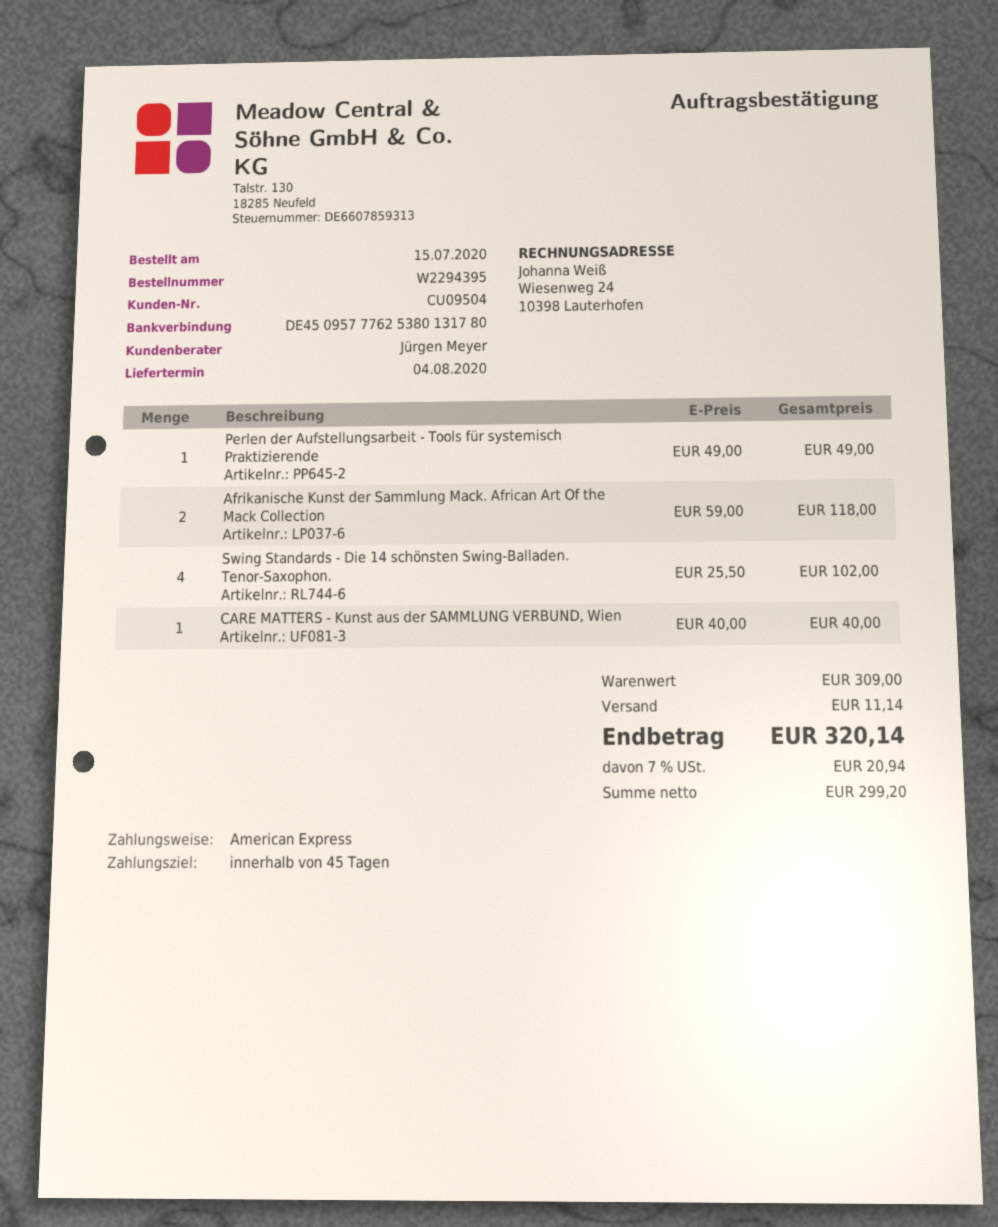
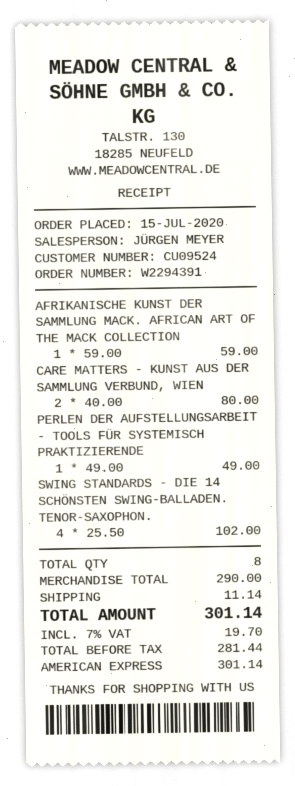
order number: W2294395 -> W2294391
customer number: CU09504 -> CU09524
Afrikanische Kunst der Sammlung Mack. African Art Of the Mack Collection: 2 x 59.00 = 118.00 -> 1 x 59.00 = 59.00
CARE MATTERS - Kunst aus der SAMMLUNG VERBUND, Wien: 1 x 40.00 = 40.00 -> 2 x 40.00 = 80.00
subtotal: 309.00 -> 290.00
net: 299.20 -> 281.44
tax: 7% = 20.94 -> 7% = 19.70
total: 320.14 -> 301.14

